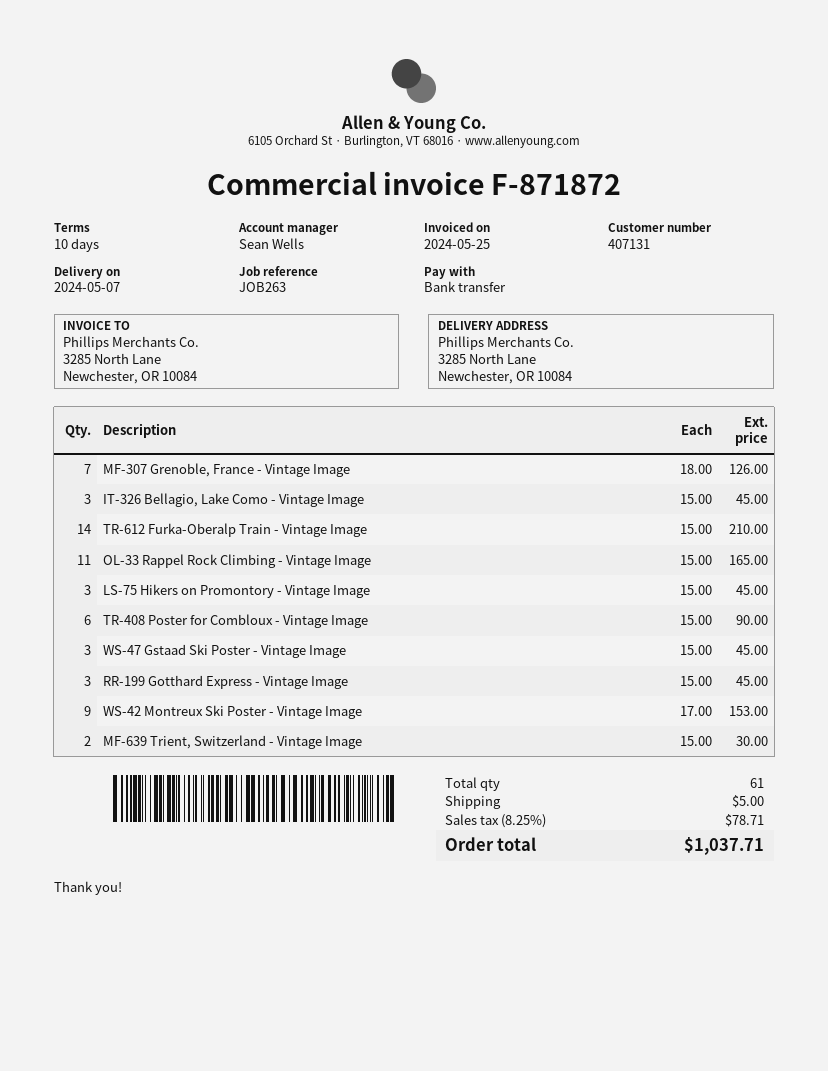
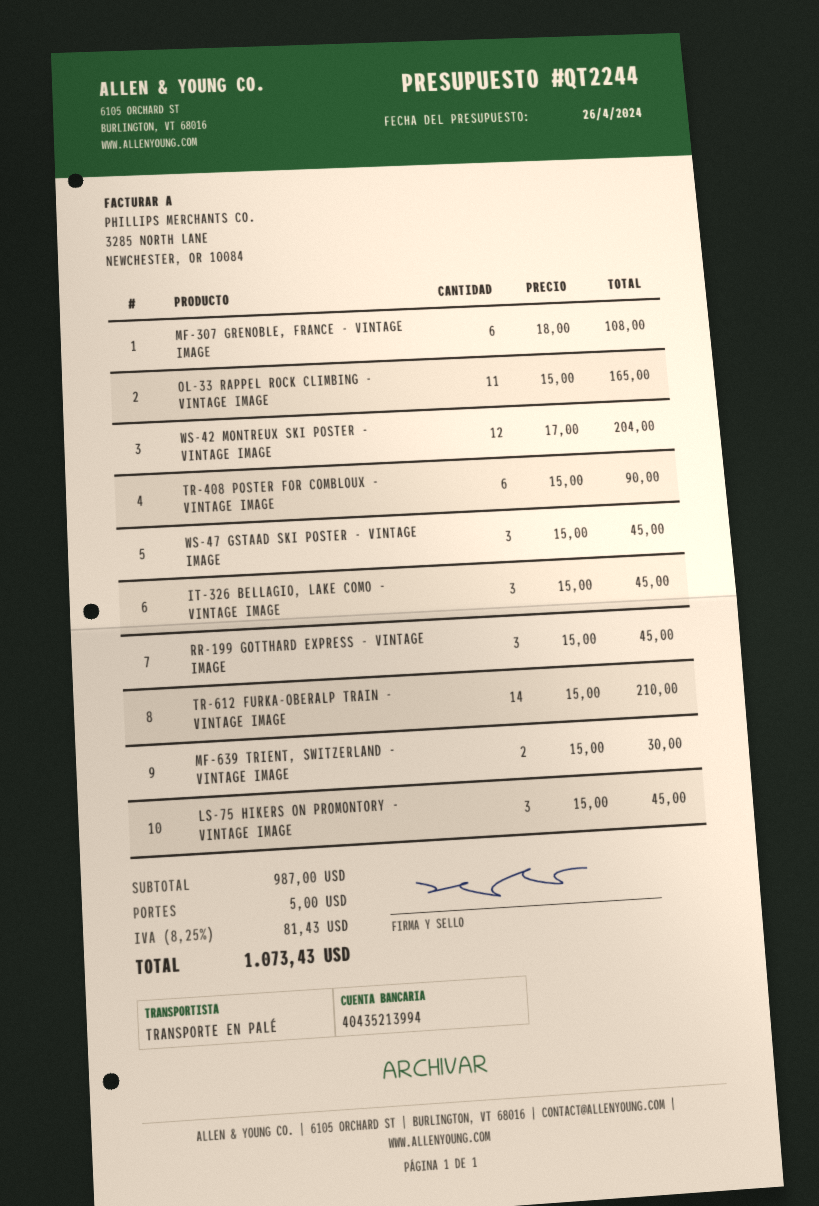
MF-307 Grenoble, France - Vintage Image: 7 x 18.00 = 126.00 -> 6 x 18.00 = 108.00
WS-42 Montreux Ski Poster - Vintage Image: 9 x 17.00 = 153.00 -> 12 x 17.00 = 204.00
tax: 8.25% = 78.71 -> 8.25% = 81.43
total: 1037.71 -> 1073.43

